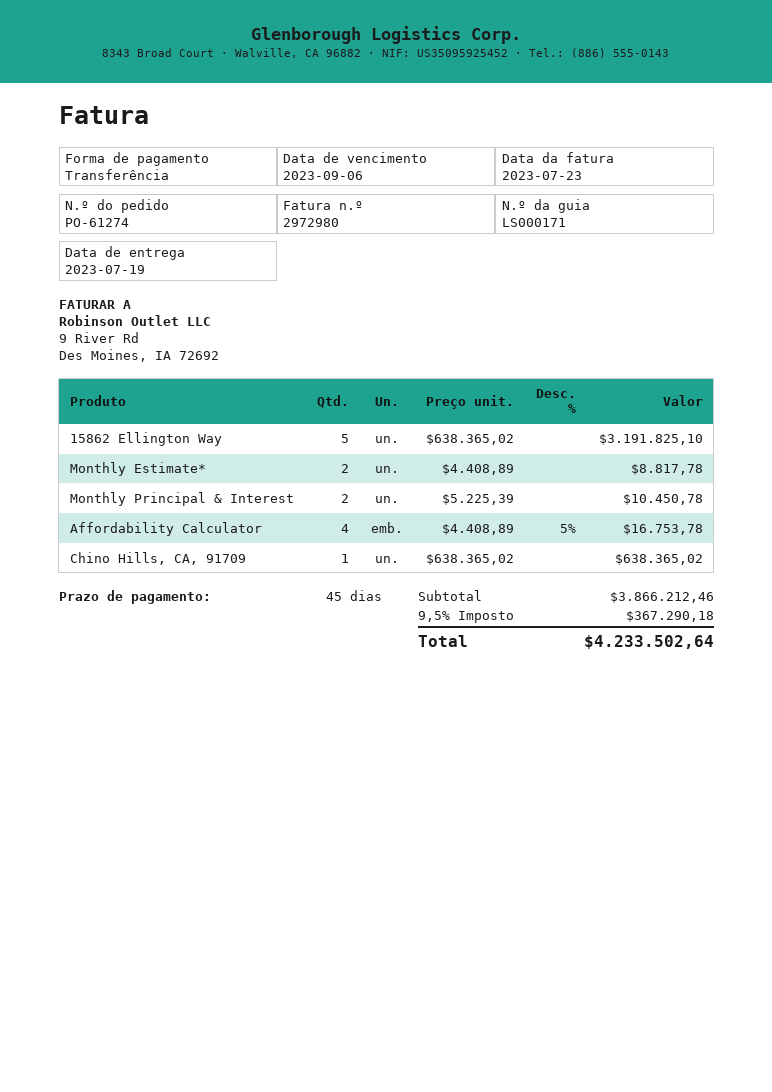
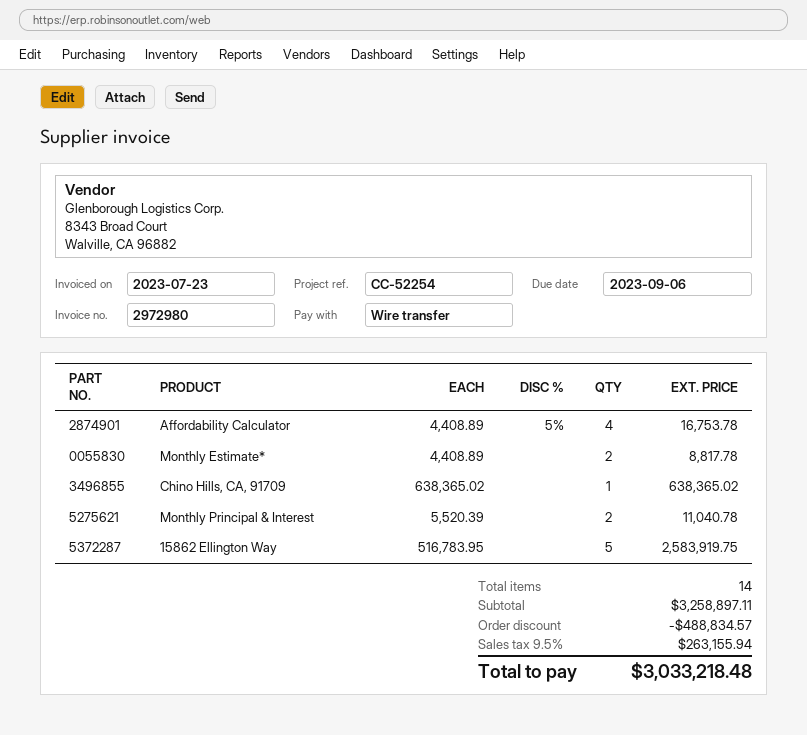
15862 Ellington Way: 5 x 638365.02 = 3191825.10 -> 5 x 516783.95 = 2583919.75
Monthly Principal & Interest: 2 x 5225.39 = 10450.78 -> 2 x 5520.39 = 11040.78
subtotal: 3866212.46 -> 3258897.11
discount: none -> 488834.57
tax: 9.5% = 367290.18 -> 9.5% = 263155.94
total: 4233502.64 -> 3033218.48

